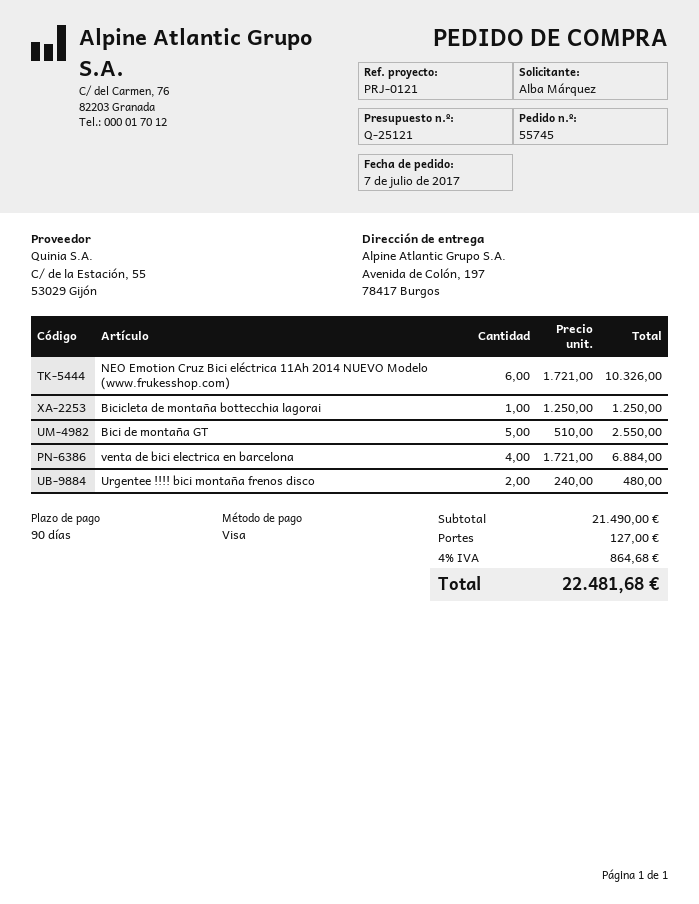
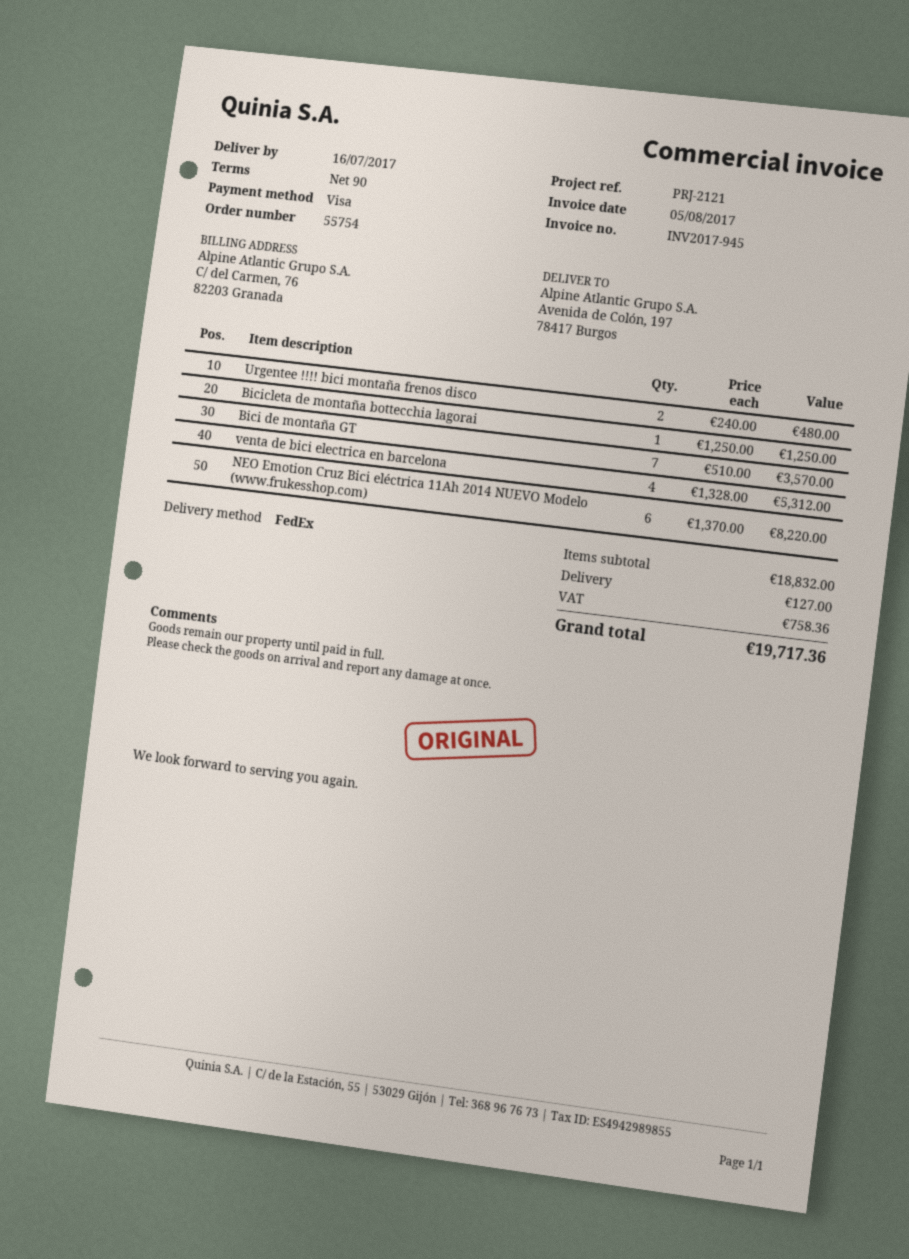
order number: 55745 -> 55754
reference: PRJ-0121 -> PRJ-2121
NEO Emotion Cruz Bici eléctrica 11Ah 2014 NUEVO Modelo (www.frukesshop.com): 6 x 1721.00 = 10326.00 -> 6 x 1370.00 = 8220.00
Bici de montaña GT: 5 x 510.00 = 2550.00 -> 7 x 510.00 = 3570.00
venta de bici electrica en barcelona: 4 x 1721.00 = 6884.00 -> 4 x 1328.00 = 5312.00
subtotal: 21490.00 -> 18832.00
tax: 864.68 -> 758.36
total: 22481.68 -> 19717.36

